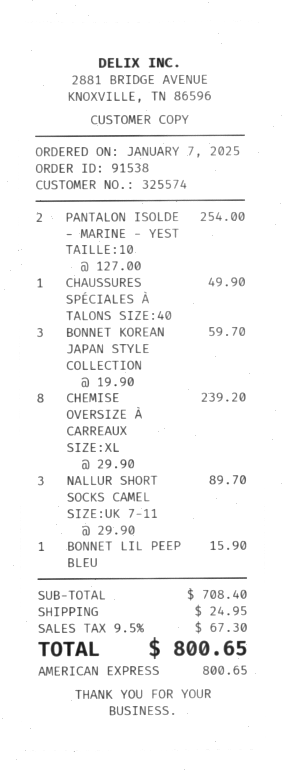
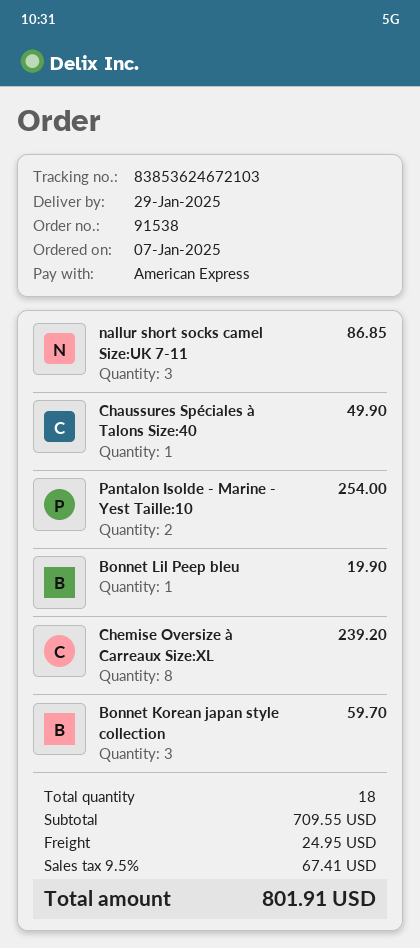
NALLUR SHORT SOCKS CAMEL SIZE:UK 7-11: 3 for 89.70 -> 3 for 86.85
BONNET LIL PEEP BLEU: 1 for 15.90 -> 1 for 19.90
subtotal: 708.40 -> 709.55
tax: 9.5% = 67.30 -> 9.5% = 67.41
total: 800.65 -> 801.91

